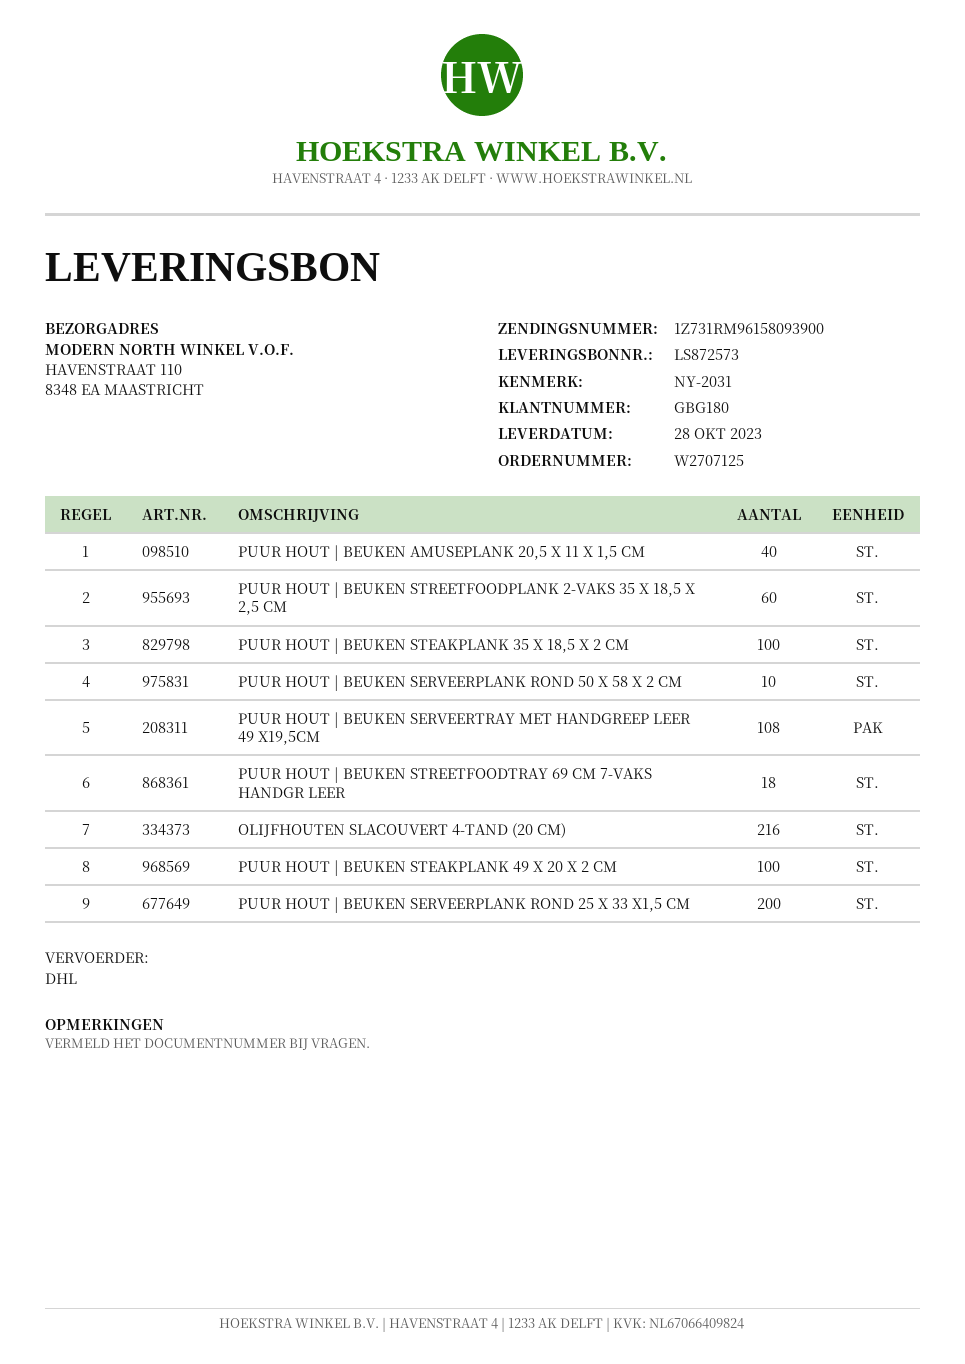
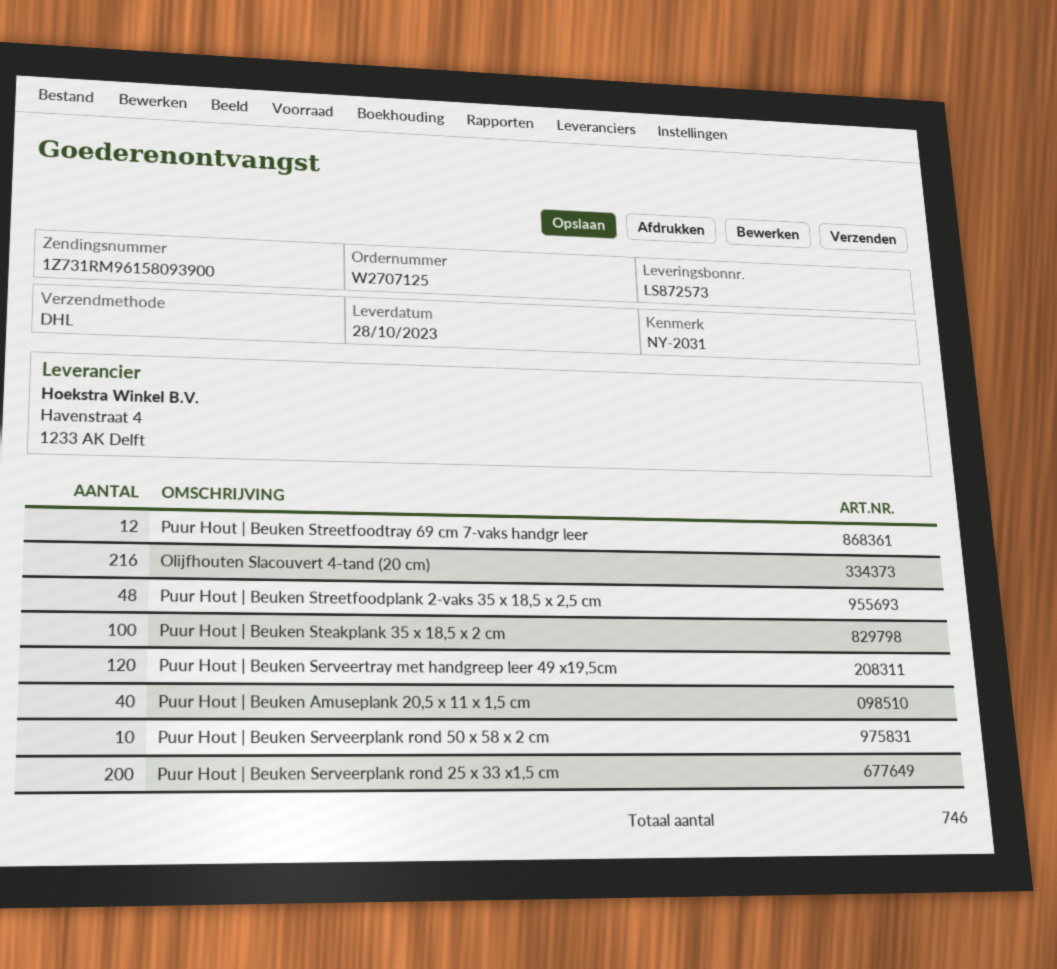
PUUR HOUT | BEUKEN STREETFOODPLANK 2-VAKS 35 X 18,5 X 2,5 CM: 60 -> 48
PUUR HOUT | BEUKEN SERVEERTRAY MET HANDGREEP LEER 49 X19,5CM: 108 -> 120
PUUR HOUT | BEUKEN STREETFOODTRAY 69 CM 7-VAKS HANDGR LEER: 18 -> 12
PUUR HOUT | BEUKEN STEAKPLANK 49 X 20 X 2 CM: 100 -> none

